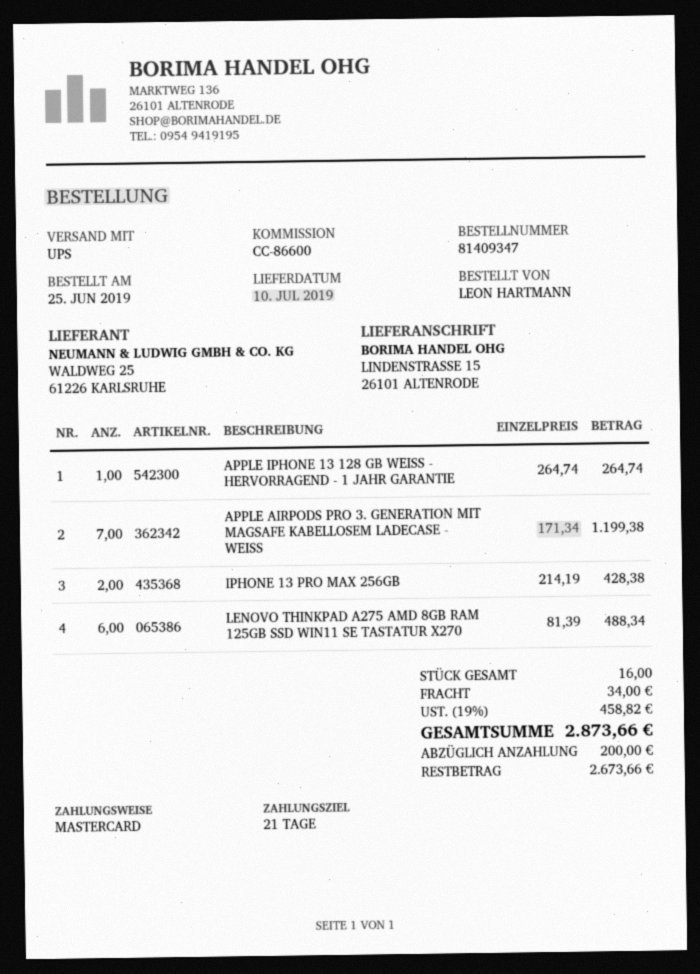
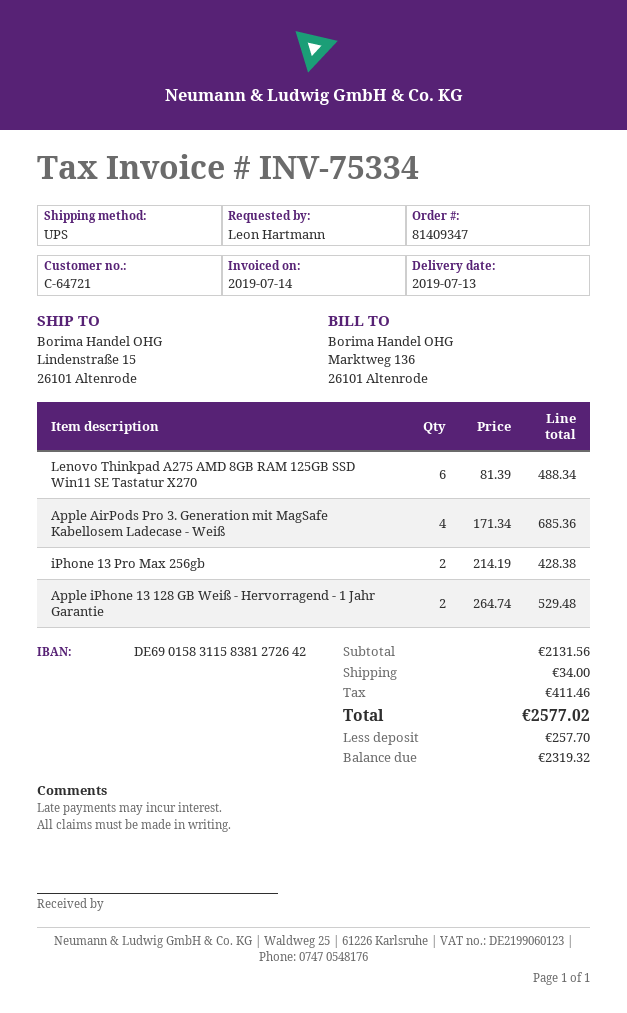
delivery date: 2019-07-10 -> 2019-07-13
APPLE IPHONE 13 128 GB WEISS - HERVORRAGEND - 1 JAHR GARANTIE: 1 x 264.74 = 264.74 -> 2 x 264.74 = 529.48
APPLE AIRPODS PRO 3. GENERATION MIT MAGSAFE KABELLOSEM LADECASE - WEISS: 7 x 171.34 = 1199.38 -> 4 x 171.34 = 685.36
tax: 458.82 -> 411.46
total: 2873.66 -> 2577.02
deposit: 200.00 -> 257.70
balance: 2673.66 -> 2319.32

